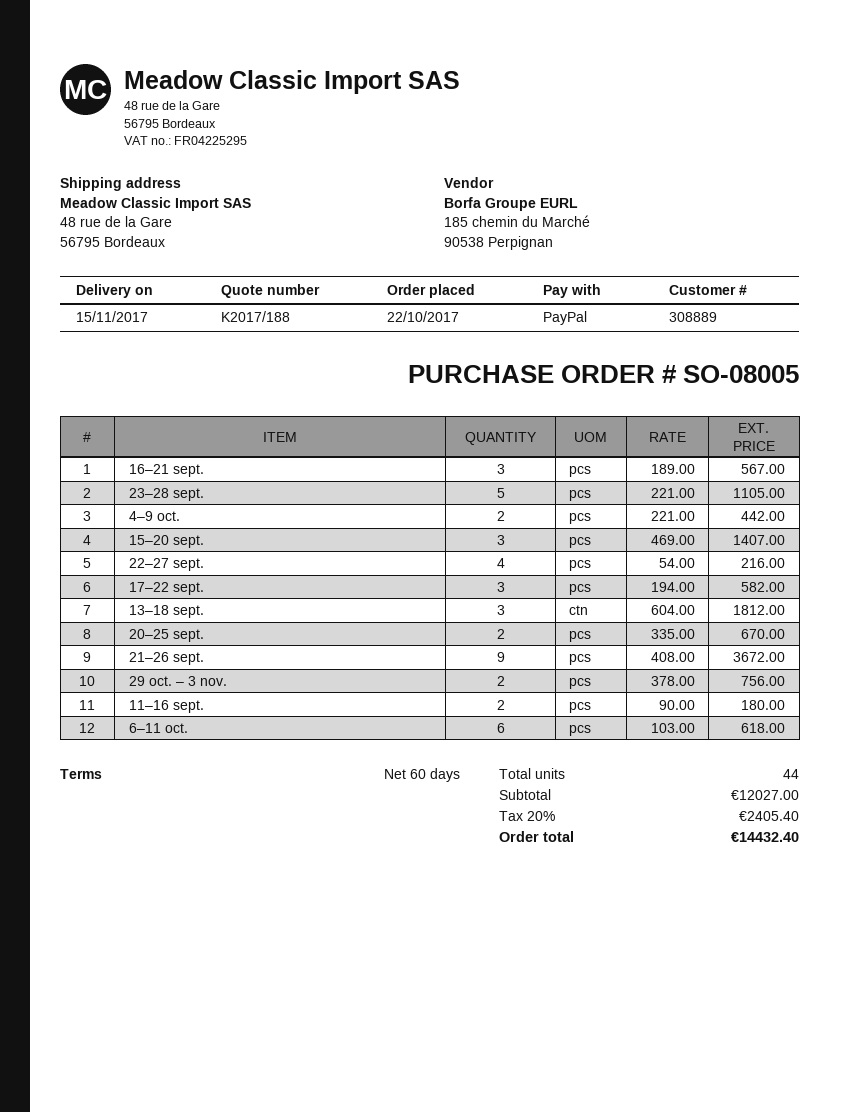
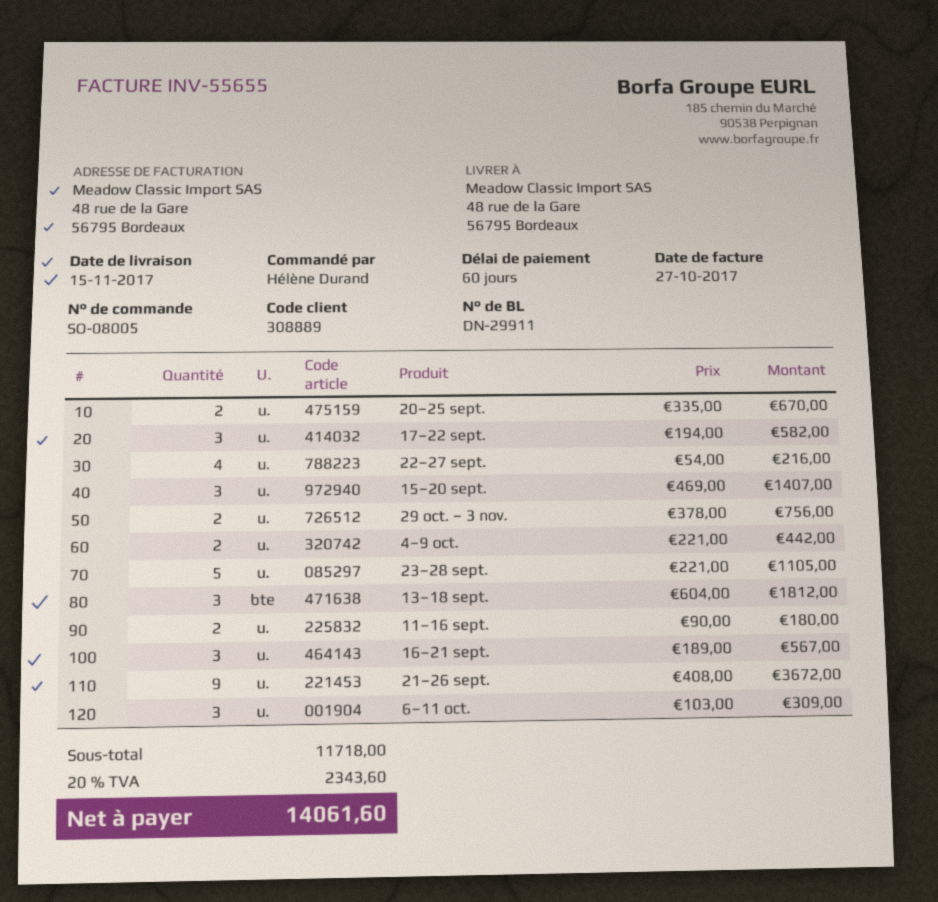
6–11 oct.: 6 x 103.00 = 618.00 -> 3 x 103.00 = 309.00
subtotal: 12027.00 -> 11718.00
tax: 20% = 2405.40 -> 20% = 2343.60
total: 14432.40 -> 14061.60

